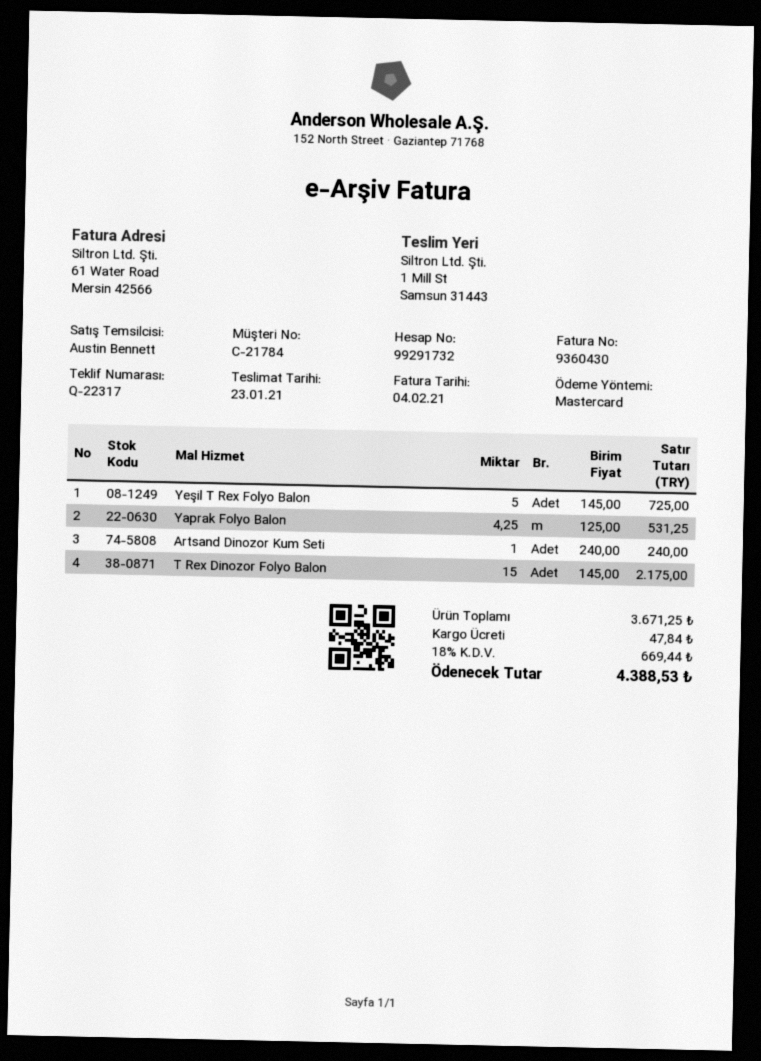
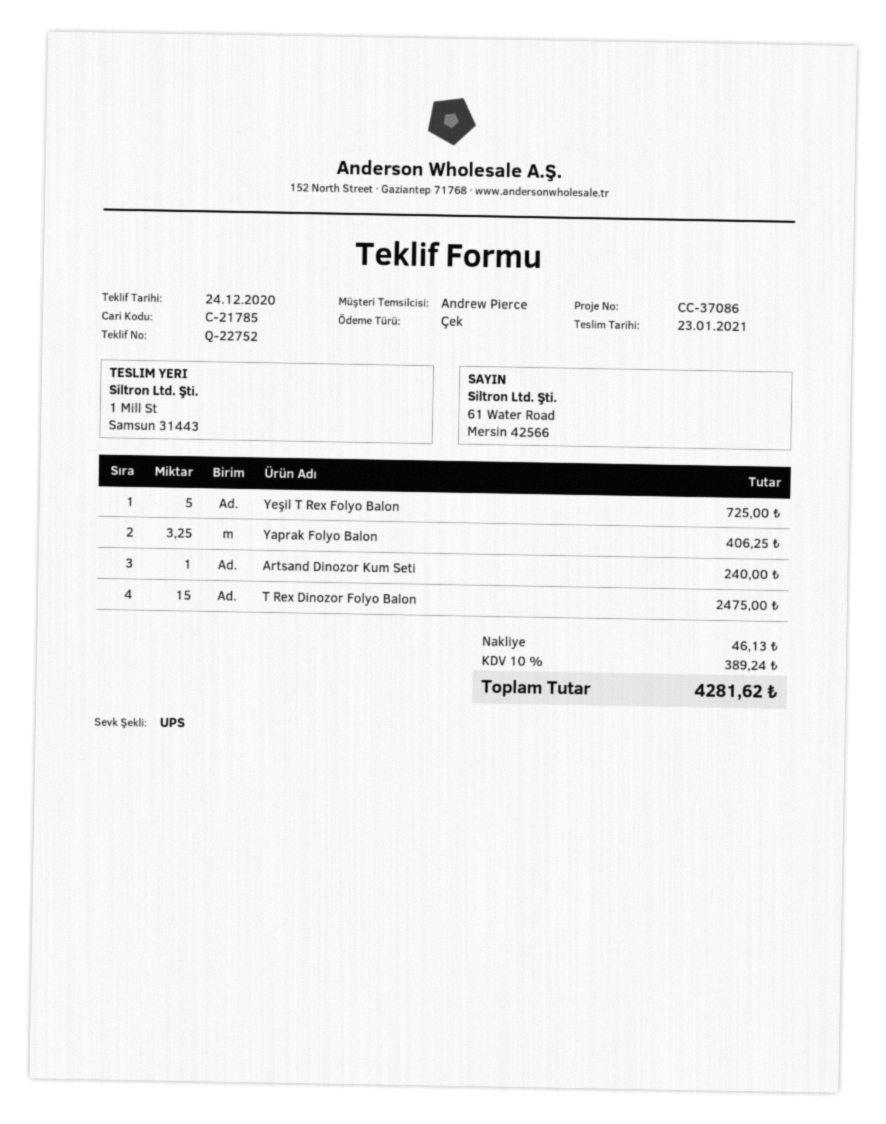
quote number: Q-22317 -> Q-22752
customer number: C-21784 -> C-21785
sales rep: Austin Bennett -> Andrew Pierce
payment method: Mastercard -> cheque
Yaprak Folyo Balon: 4.25 for 531.25 -> 3.25 for 406.25
T Rex Dinozor Folyo Balon: 15 for 2175.00 -> 15 for 2475.00
shipping: 47.84 -> 46.13
tax: 18% = 669.44 -> 10% = 389.24
total: 4388.53 -> 4281.62

